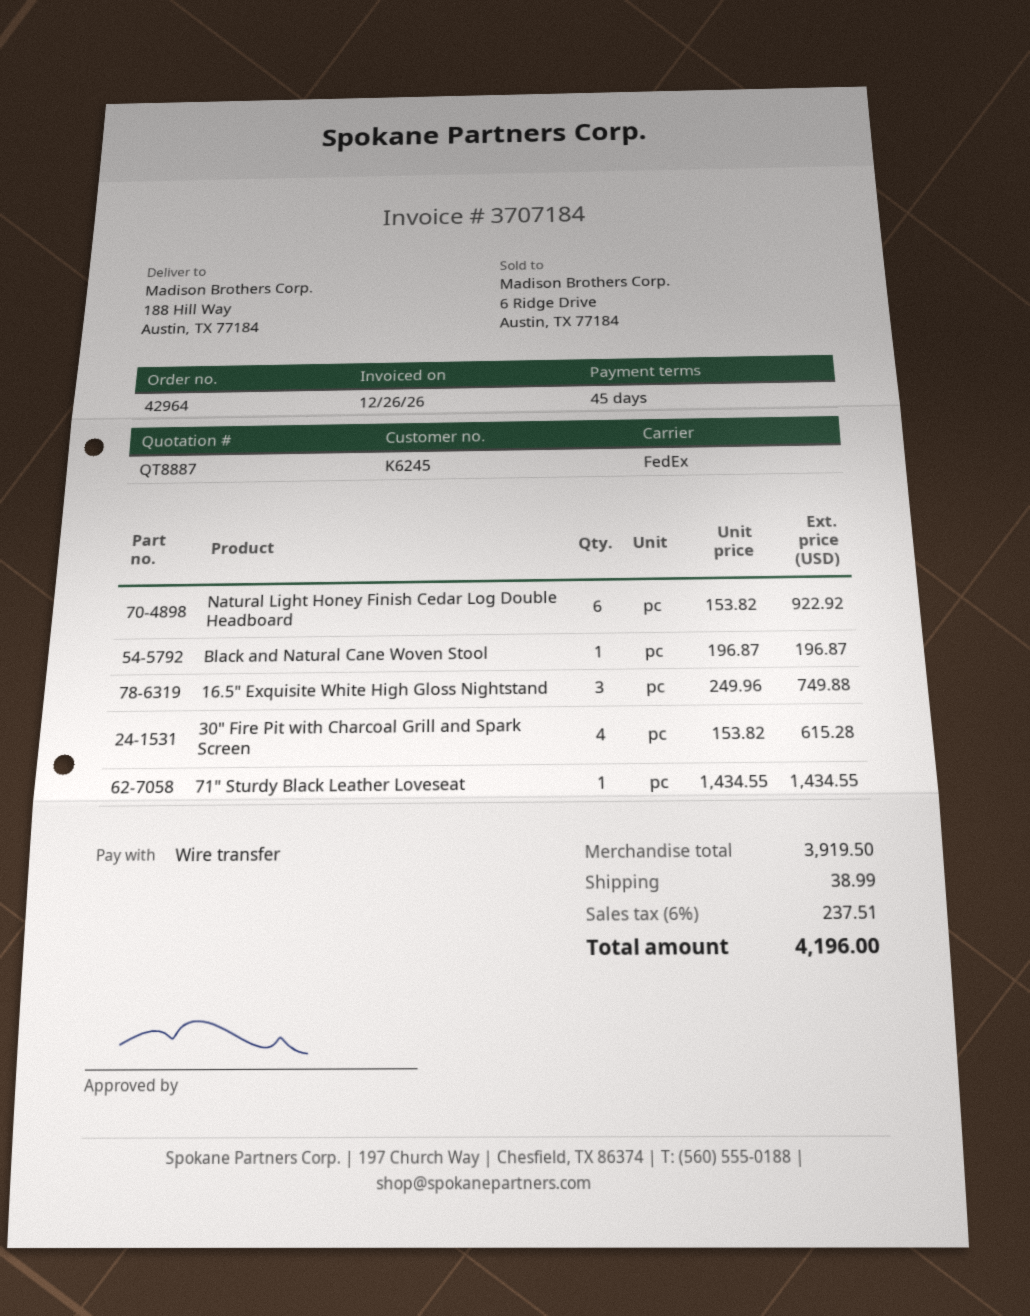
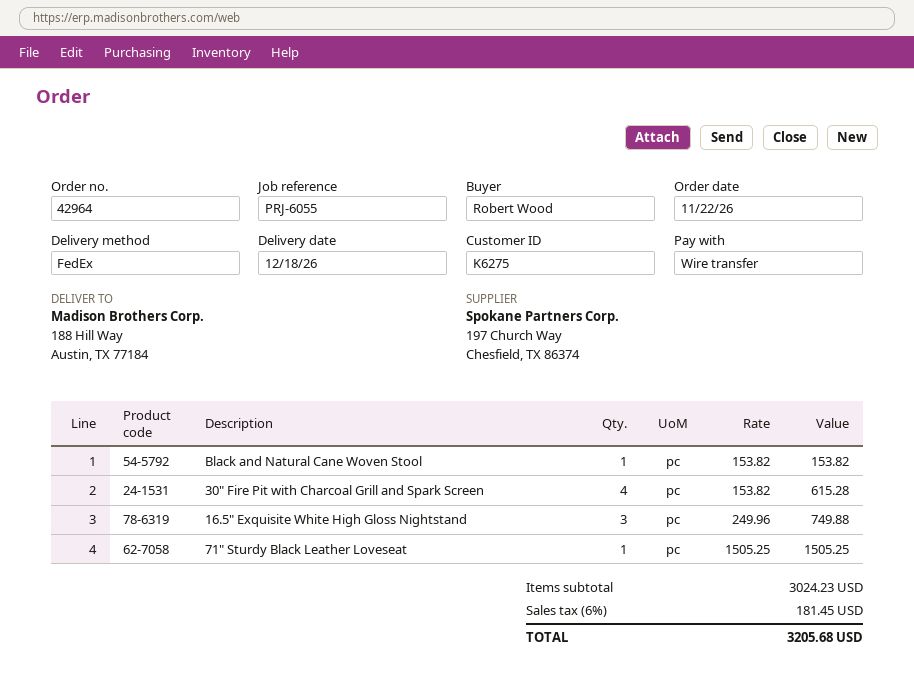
customer number: K6245 -> K6275
Natural Light Honey Finish Cedar Log Double Headboard: 6 x 153.82 = 922.92 -> none
Black and Natural Cane Woven Stool: 1 x 196.87 = 196.87 -> 1 x 153.82 = 153.82
71" Sturdy Black Leather Loveseat: 1 x 1434.55 = 1434.55 -> 1 x 1505.25 = 1505.25
subtotal: 3919.50 -> 3024.23
shipping: 38.99 -> none
tax: 6% = 237.51 -> 6% = 181.45
total: 4196.00 -> 3205.68

